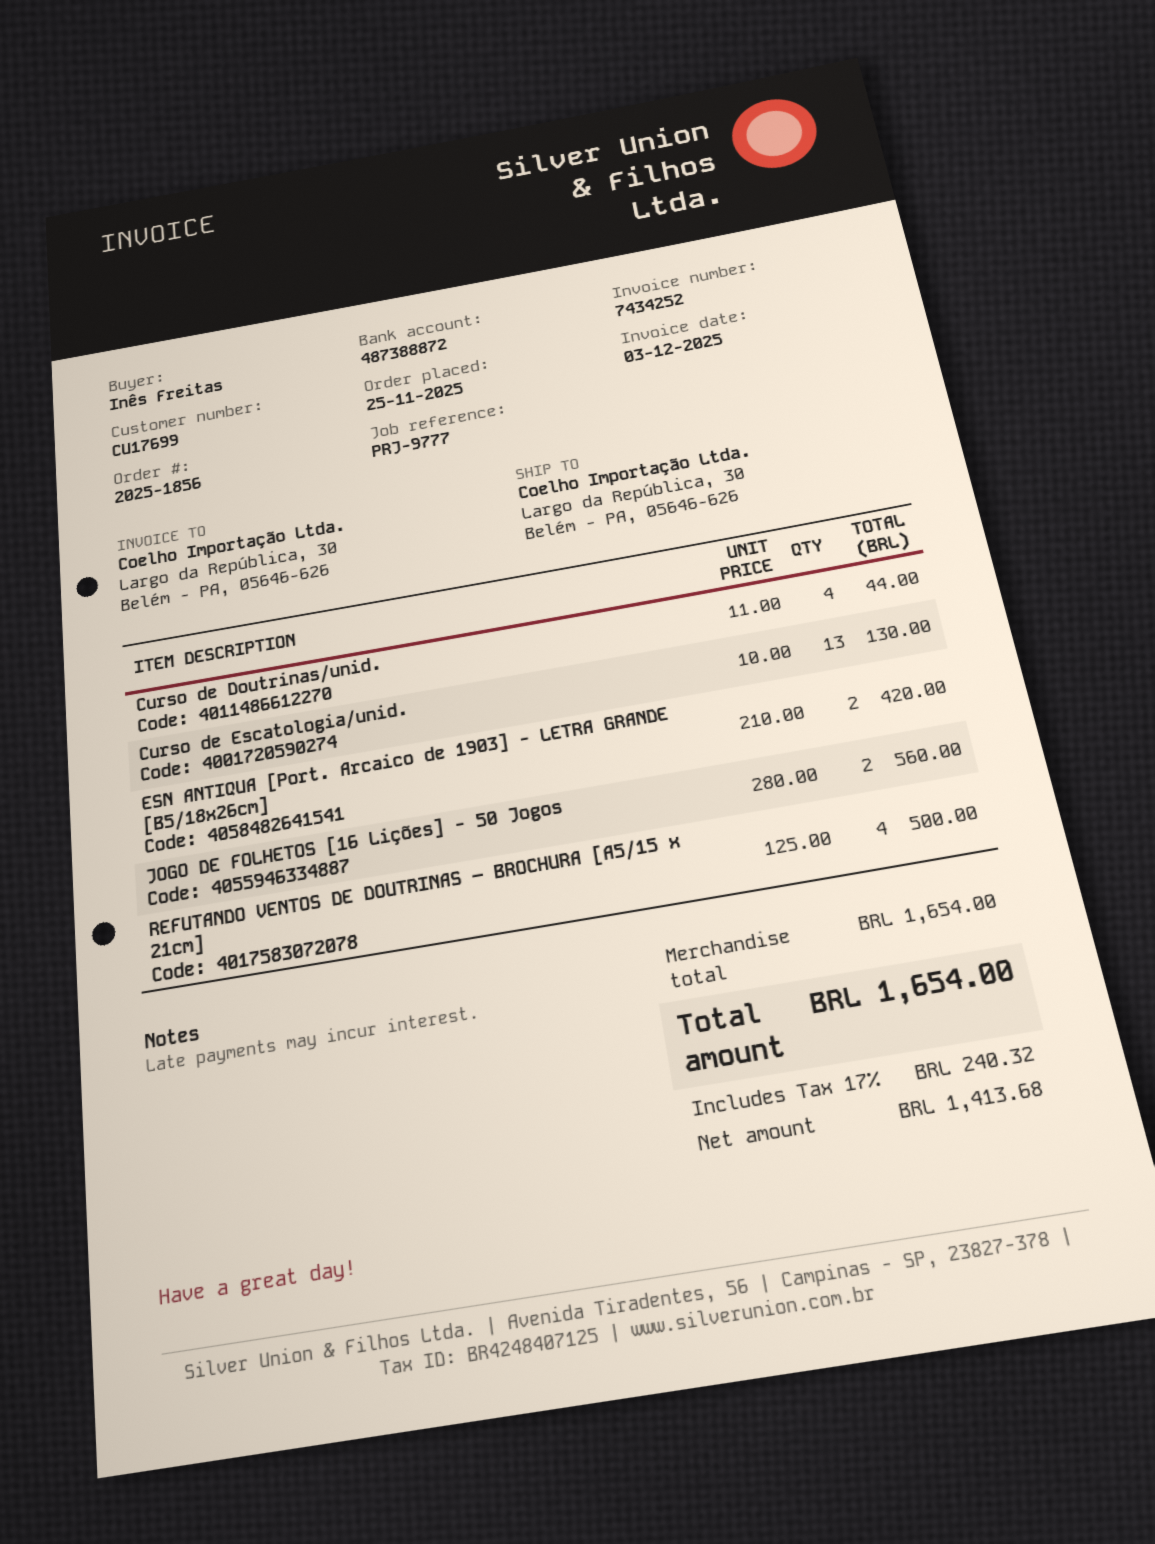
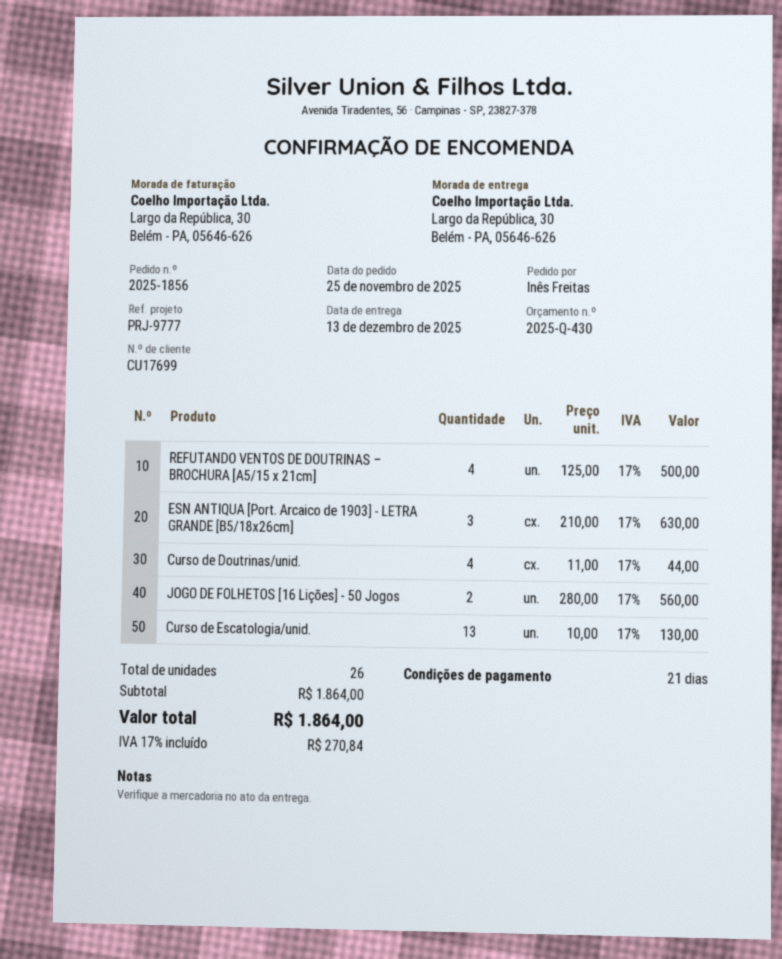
ESN ANTIQUA [Port. Arcaico de 1903] - LETRA GRANDE [B5/18x26cm]: 2 x 210.00 = 420.00 -> 3 x 210.00 = 630.00
subtotal: 1654.00 -> 1864.00
tax: 17% = 240.32 -> 17% = 270.84
total: 1654.00 -> 1864.00

